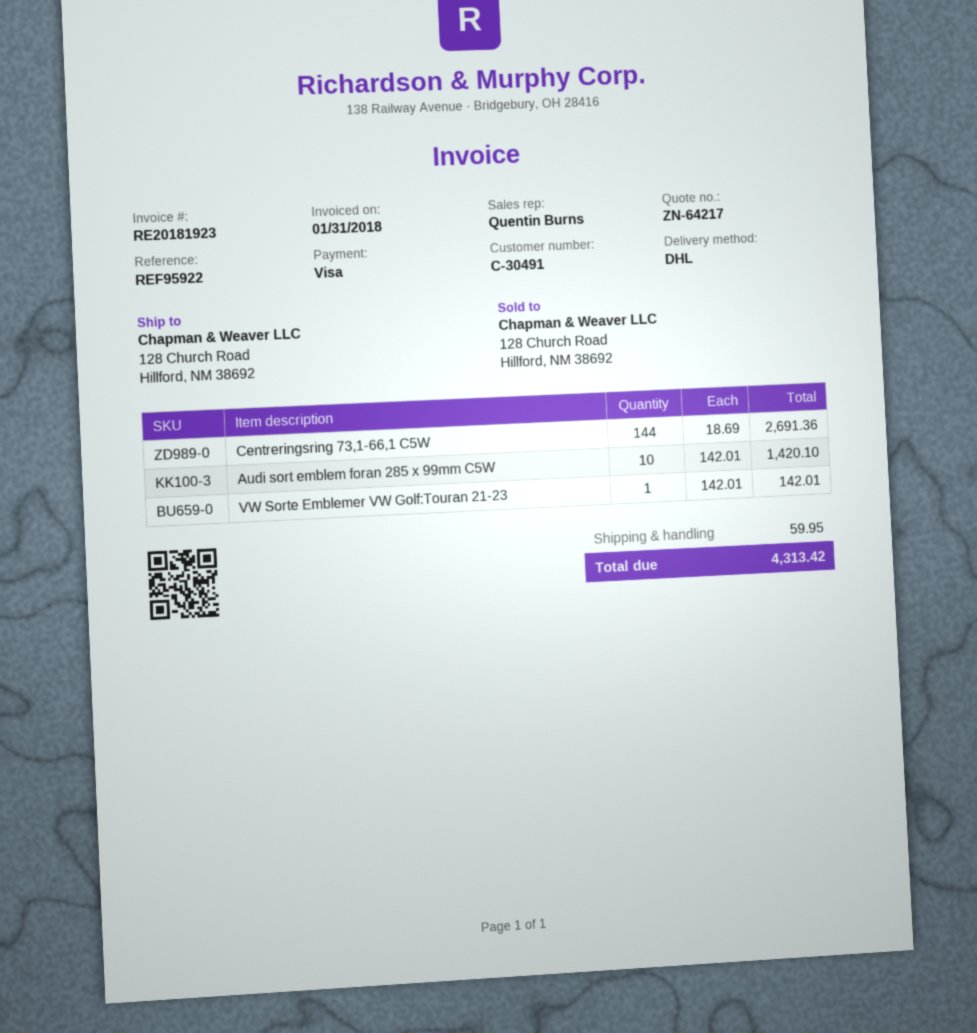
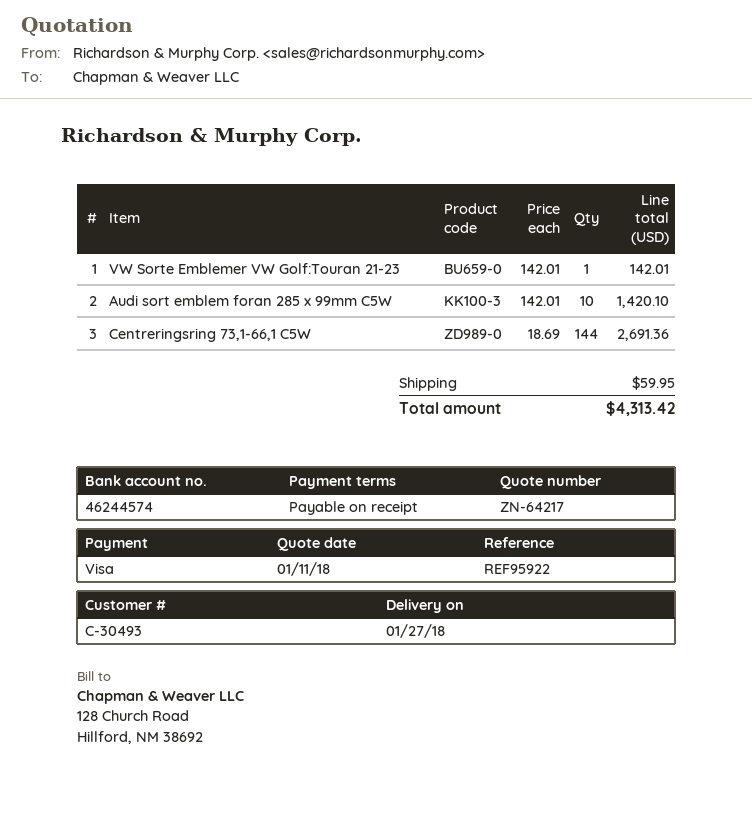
customer number: C-30491 -> C-30493

